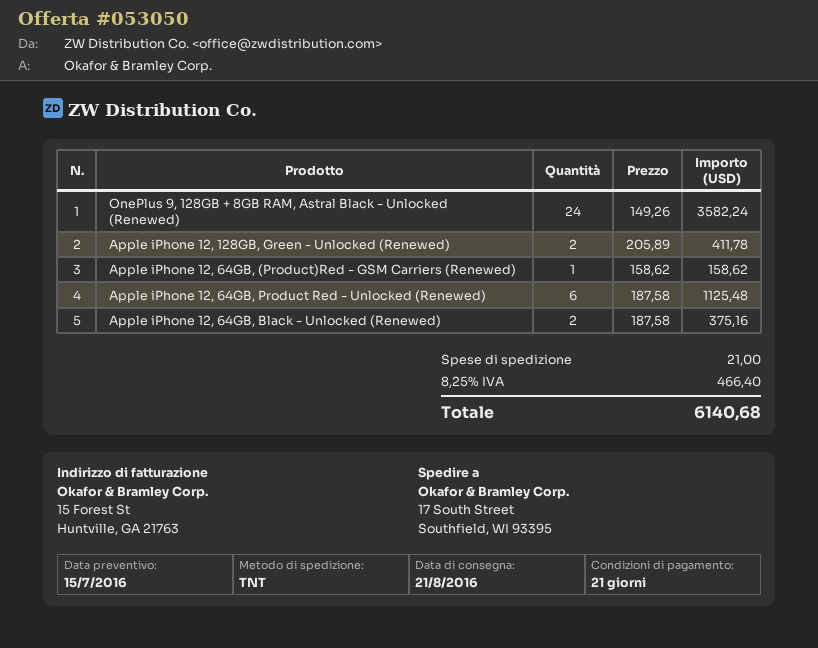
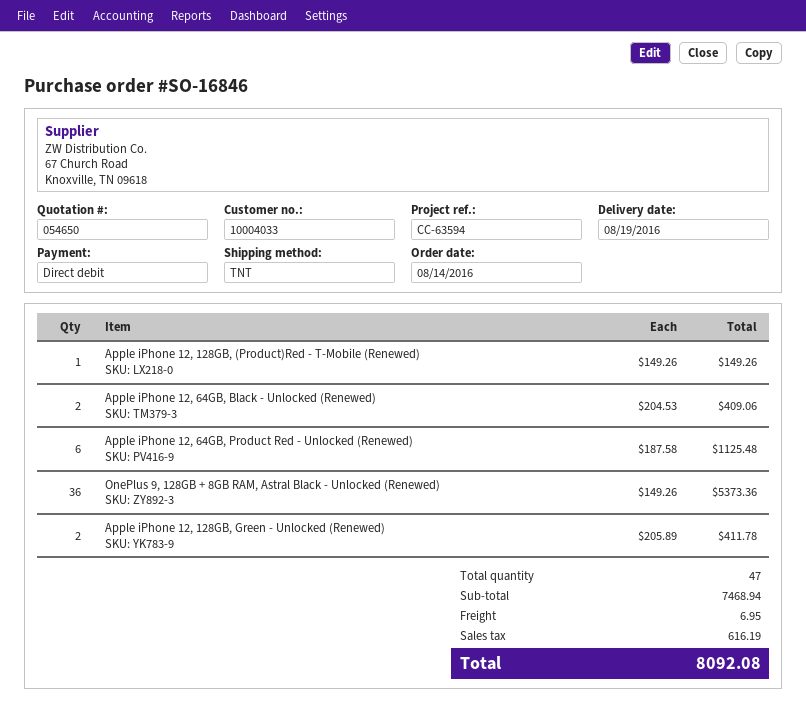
quote number: 053050 -> 054650
delivery date: 2016-08-21 -> 2016-08-19
OnePlus 9, 128GB + 8GB RAM, Astral Black - Unlocked (Renewed): 24 x 149.26 = 3582.24 -> 36 x 149.26 = 5373.36
Apple iPhone 12, 64GB, (Product)Red - GSM Carriers (Renewed): 1 x 158.62 = 158.62 -> none
Apple iPhone 12, 64GB, Black - Unlocked (Renewed): 2 x 187.58 = 375.16 -> 2 x 204.53 = 409.06
Apple iPhone 12, 128GB, (Product)Red - T-Mobile (Renewed): none -> 1 x 149.26 = 149.26
shipping: 21.00 -> 6.95
tax: 466.40 -> 616.19
total: 6140.68 -> 8092.08

